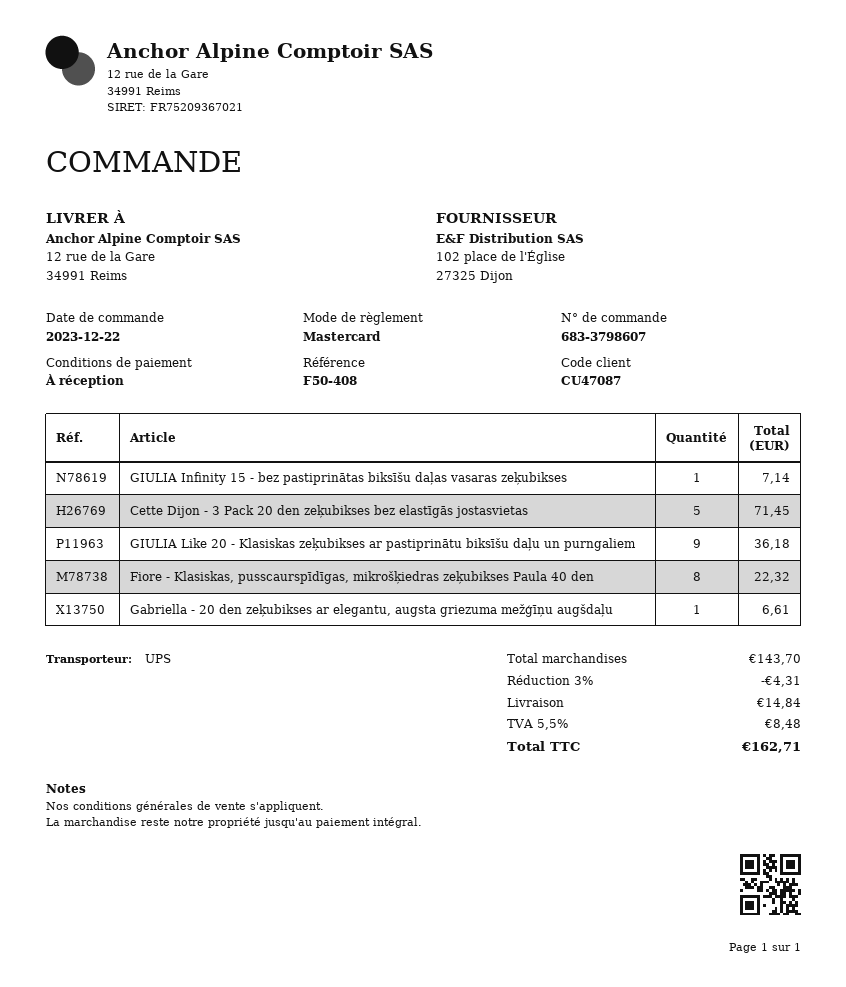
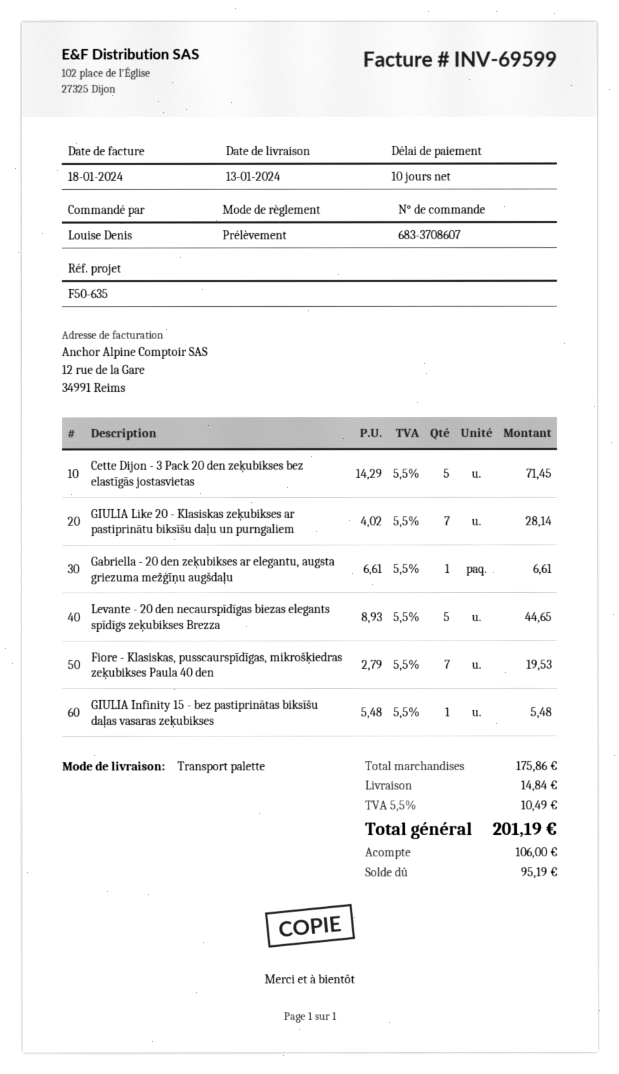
order number: 683-3798607 -> 683-3708607
payment terms: on receipt -> 10 days
reference: F50-408 -> F50-635
payment method: Mastercard -> direct debit
shipping method: UPS -> pallet freight
GIULIA Infinity 15 - bez pastiprinātas biksīšu daļas vasaras zeķubikses: 1 for 7.14 -> 1 for 5.48
GIULIA Like 20 - Klasiskas zeķubikses ar pastiprinātu biksīšu daļu un purngaliem: 9 for 36.18 -> 7 for 28.14
Fiore - Klasiskas, pusscaurspīdīgas, mikrošķiedras zeķubikses Paula 40 den: 8 for 22.32 -> 7 for 19.53
Levante - 20 den necaurspīdīgas biezas elegants spīdīgs zeķubikses Brezza: none -> 5 for 44.65
subtotal: 143.70 -> 175.86
discount: 3% = 4.31 -> none
tax: 5.5% = 8.48 -> 5.5% = 10.49
total: 162.71 -> 201.19

